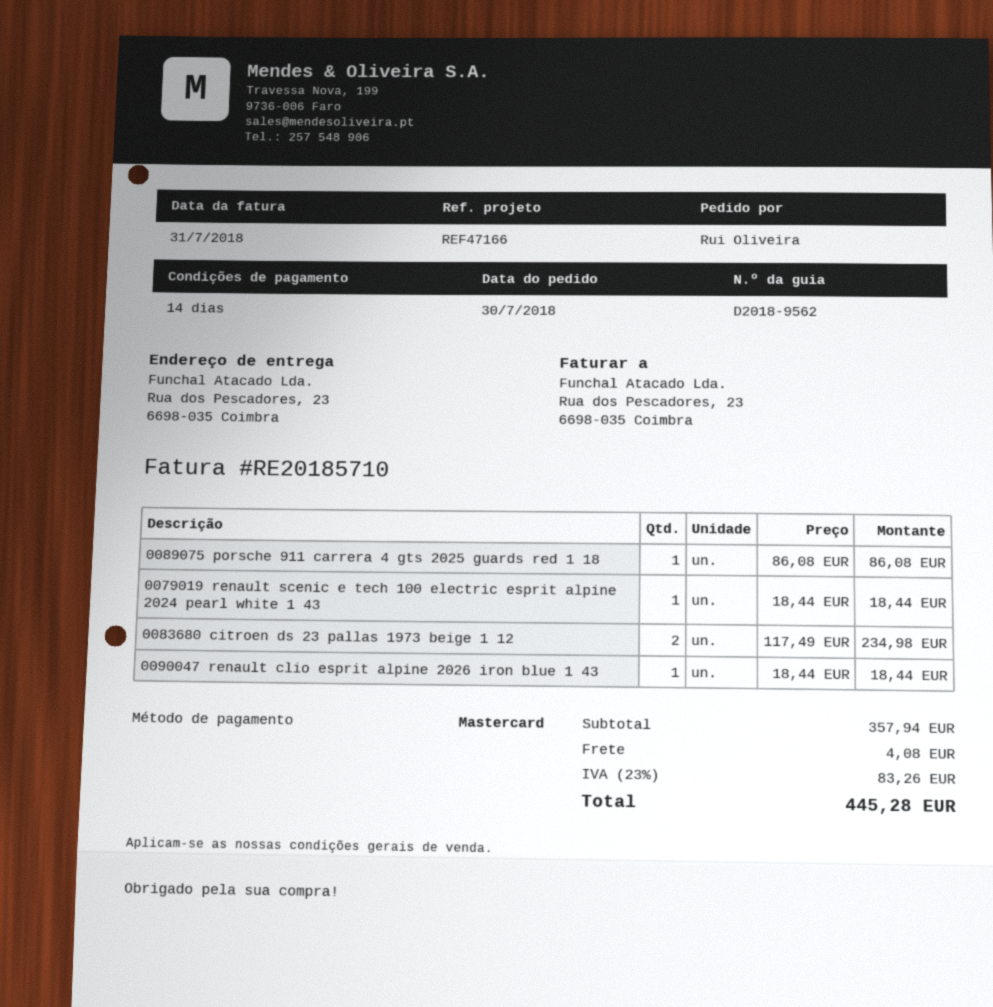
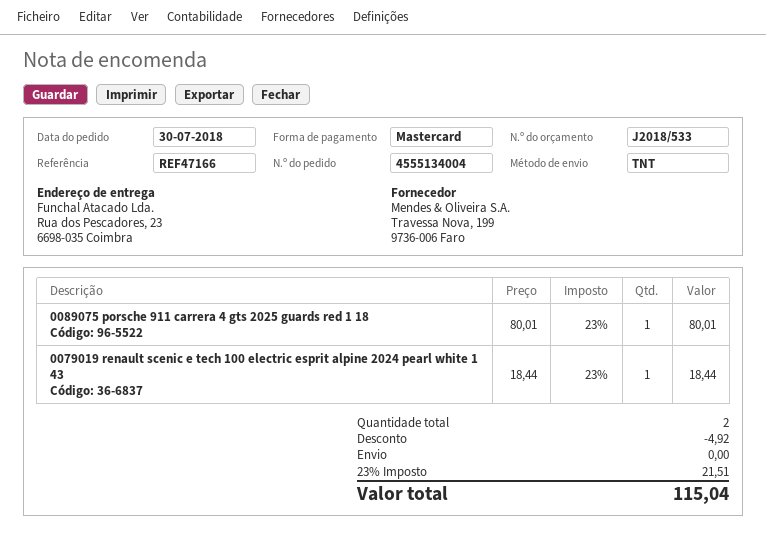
0089075 porsche 911 carrera 4 gts 2025 guards red 1 18: 1 x 86.08 = 86.08 -> 1 x 80.01 = 80.01
0083680 citroen ds 23 pallas 1973 beige 1 12: 2 x 117.49 = 234.98 -> none
0090047 renault clio esprit alpine 2026 iron blue 1 43: 1 x 18.44 = 18.44 -> none
discount: none -> 4.92
shipping: 4.08 -> 0.00
tax: 23% = 83.26 -> 23% = 21.51
total: 445.28 -> 115.04

